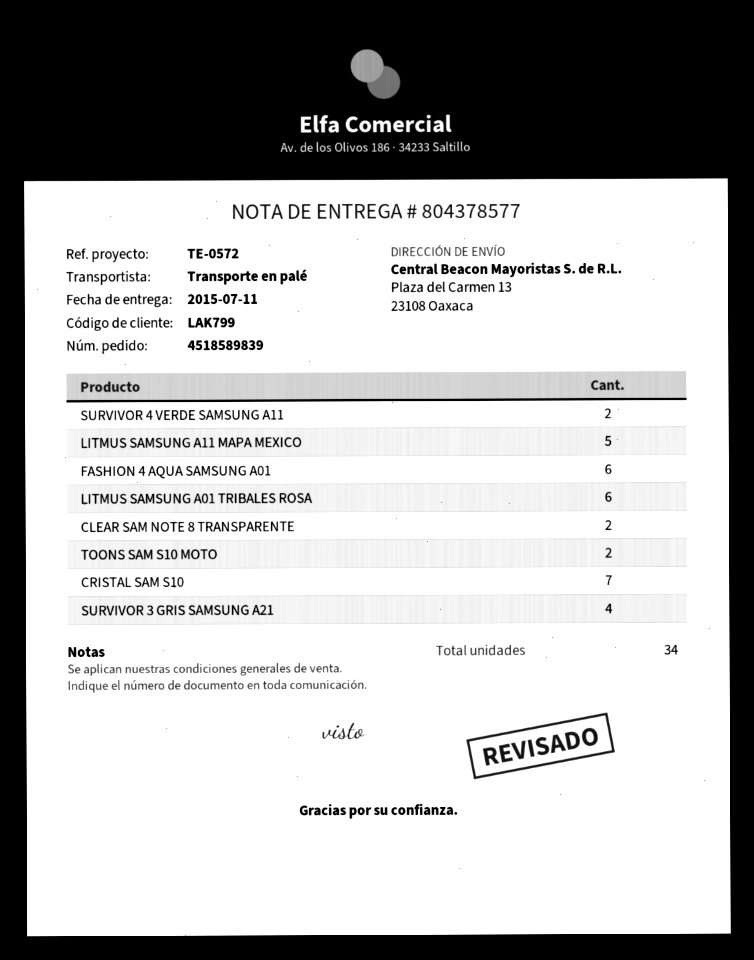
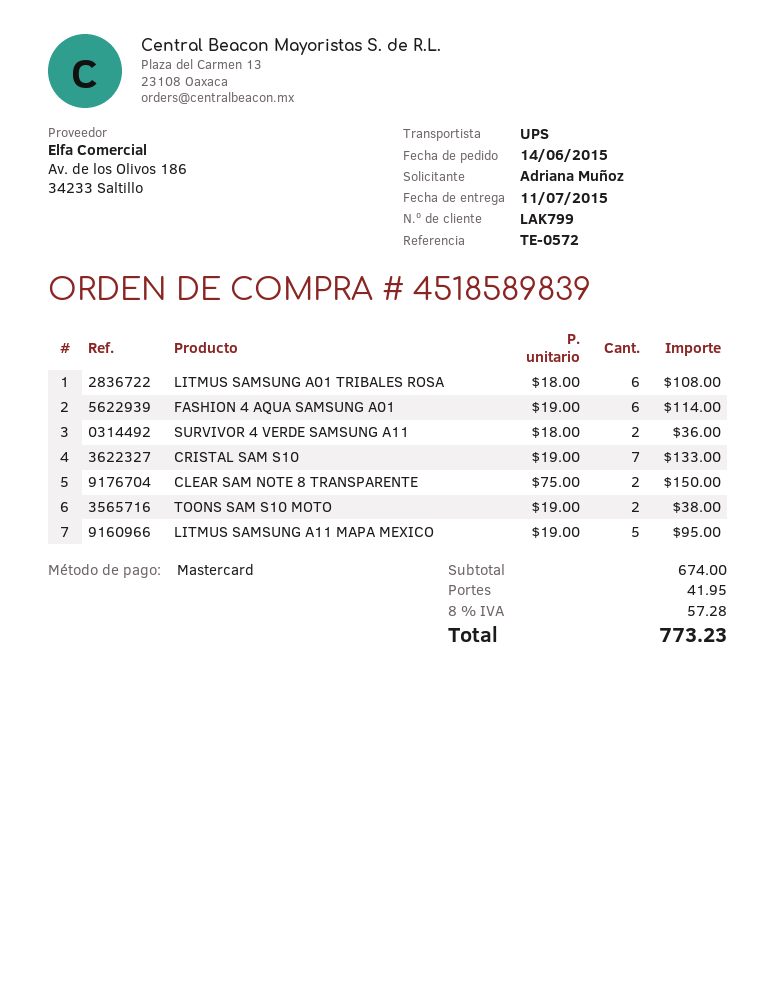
shipping method: pallet freight -> UPS
SURVIVOR 3 GRIS SAMSUNG A21: 4 -> none

